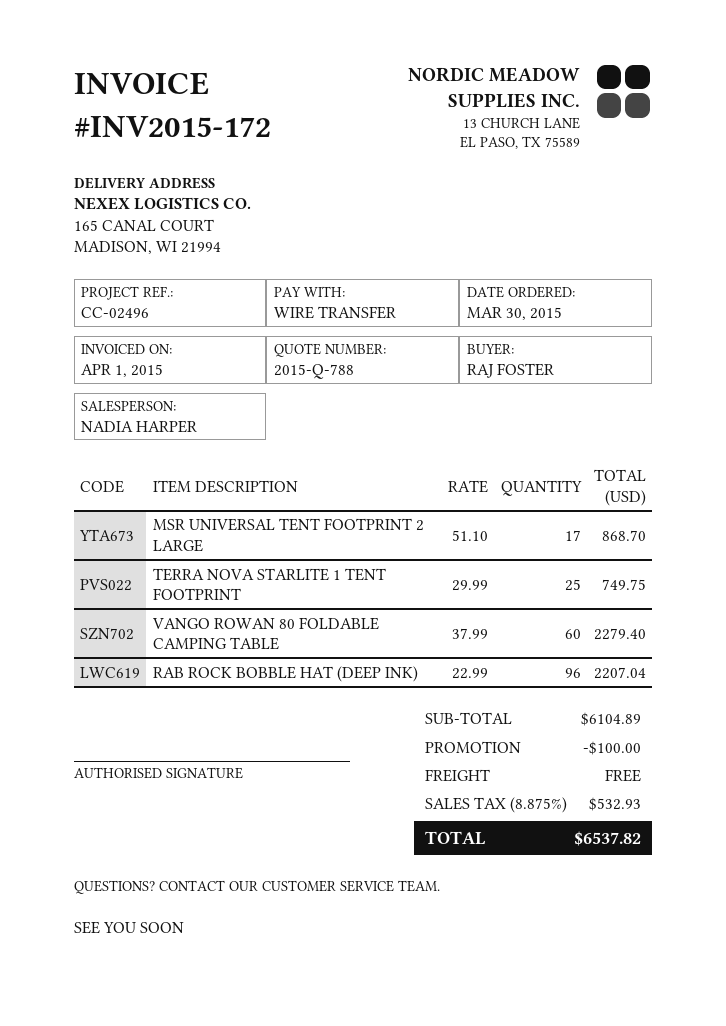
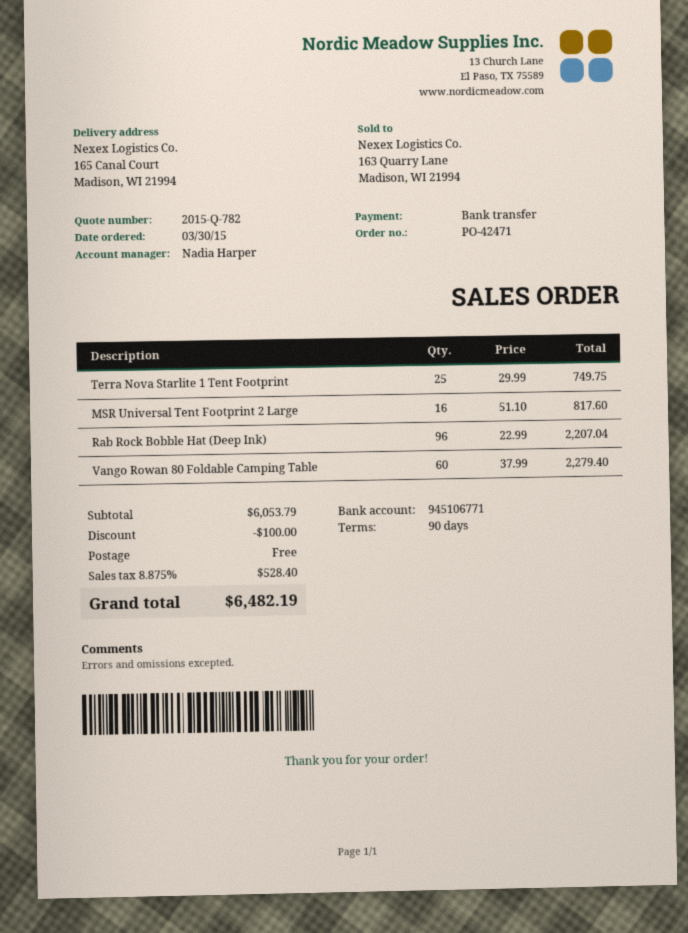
quote number: 2015-Q-788 -> 2015-Q-782
MSR UNIVERSAL TENT FOOTPRINT 2 LARGE: 17 x 51.10 = 868.70 -> 16 x 51.10 = 817.60
subtotal: 6104.89 -> 6053.79
tax: 8.875% = 532.93 -> 8.875% = 528.40
total: 6537.82 -> 6482.19

